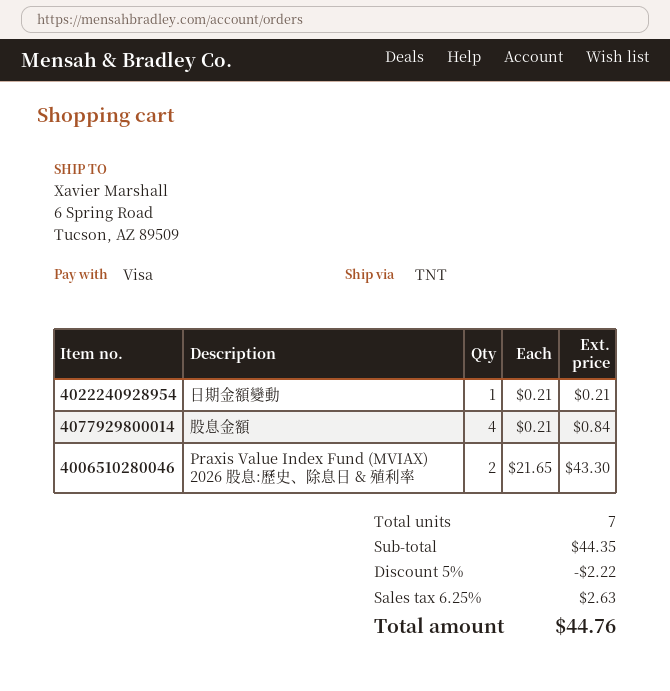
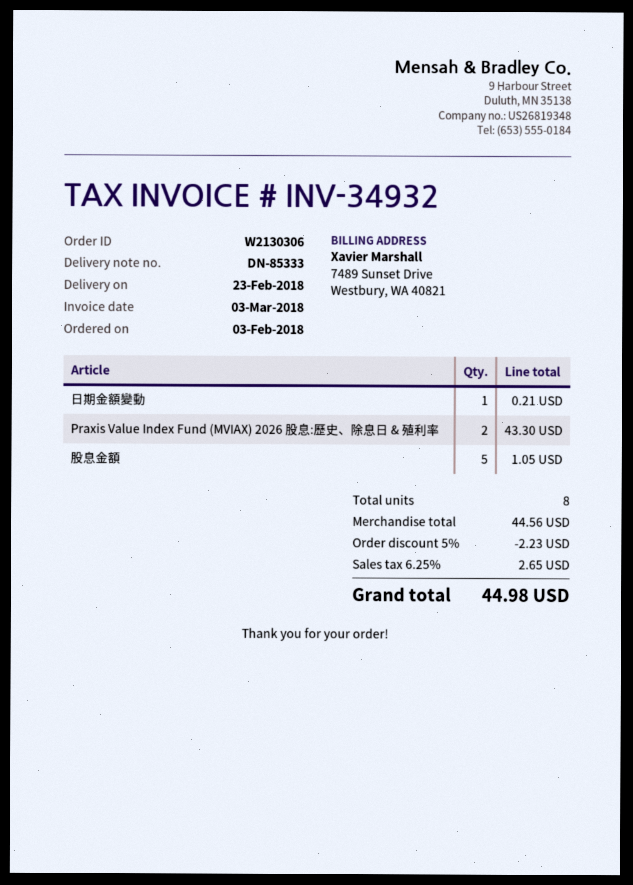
股息金額: 4 for 0.84 -> 5 for 1.05
total quantity: 7 -> 8
subtotal: 44.35 -> 44.56
discount: 5% = 2.22 -> 5% = 2.23
tax: 6.25% = 2.63 -> 6.25% = 2.65
total: 44.76 -> 44.98

